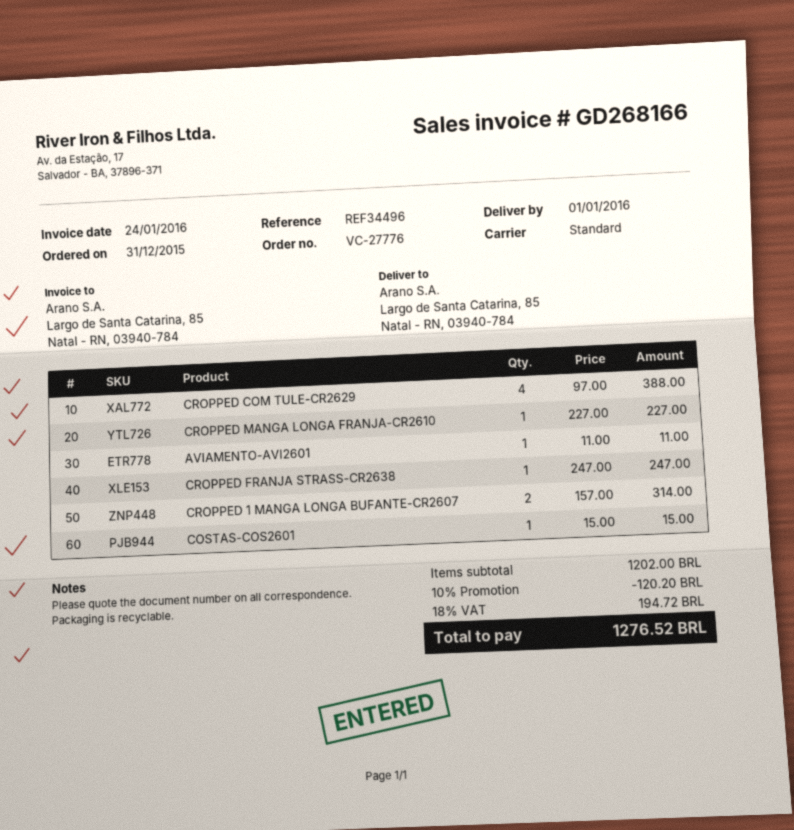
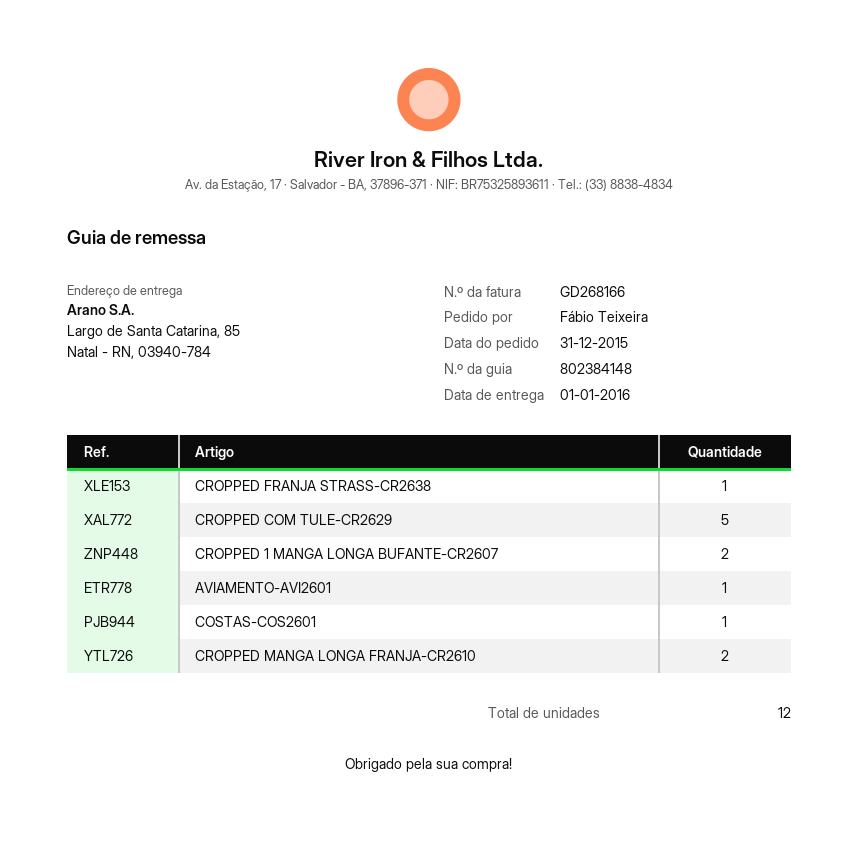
CROPPED COM TULE-CR2629: 4 -> 5
CROPPED MANGA LONGA FRANJA-CR2610: 1 -> 2

